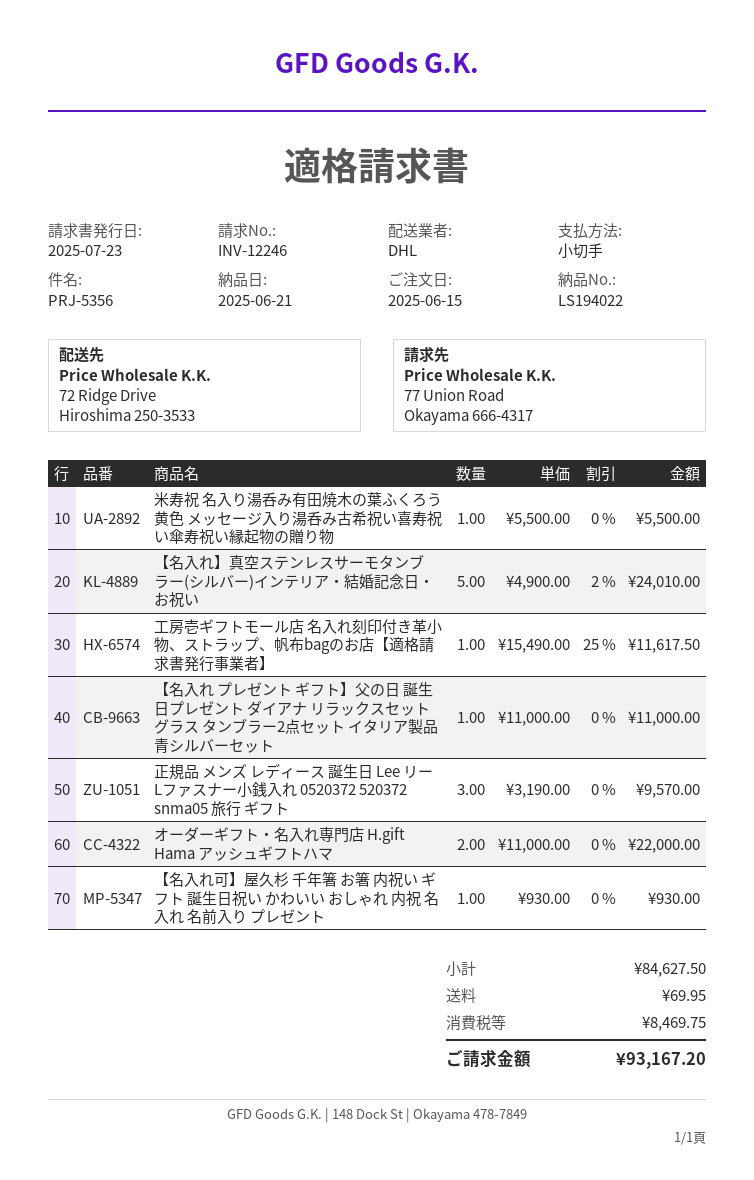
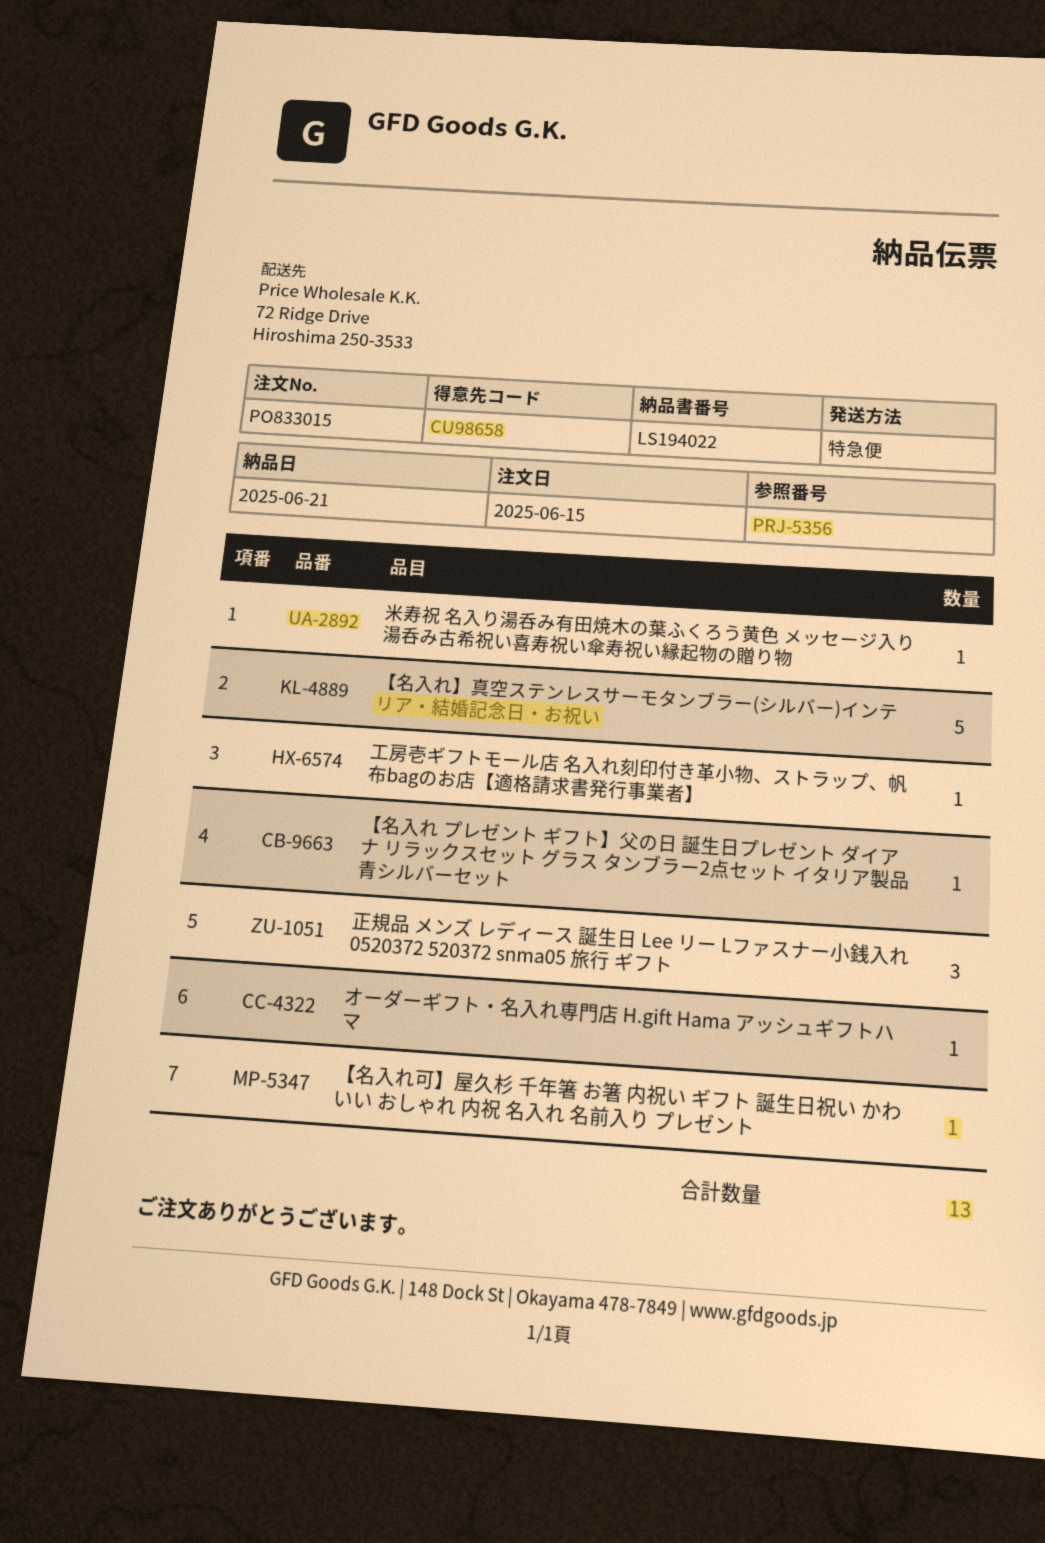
shipping method: DHL -> express
オーダーギフト・名入れ専門店 H.gift Hama アッシュギフトハマ: 2 -> 1

